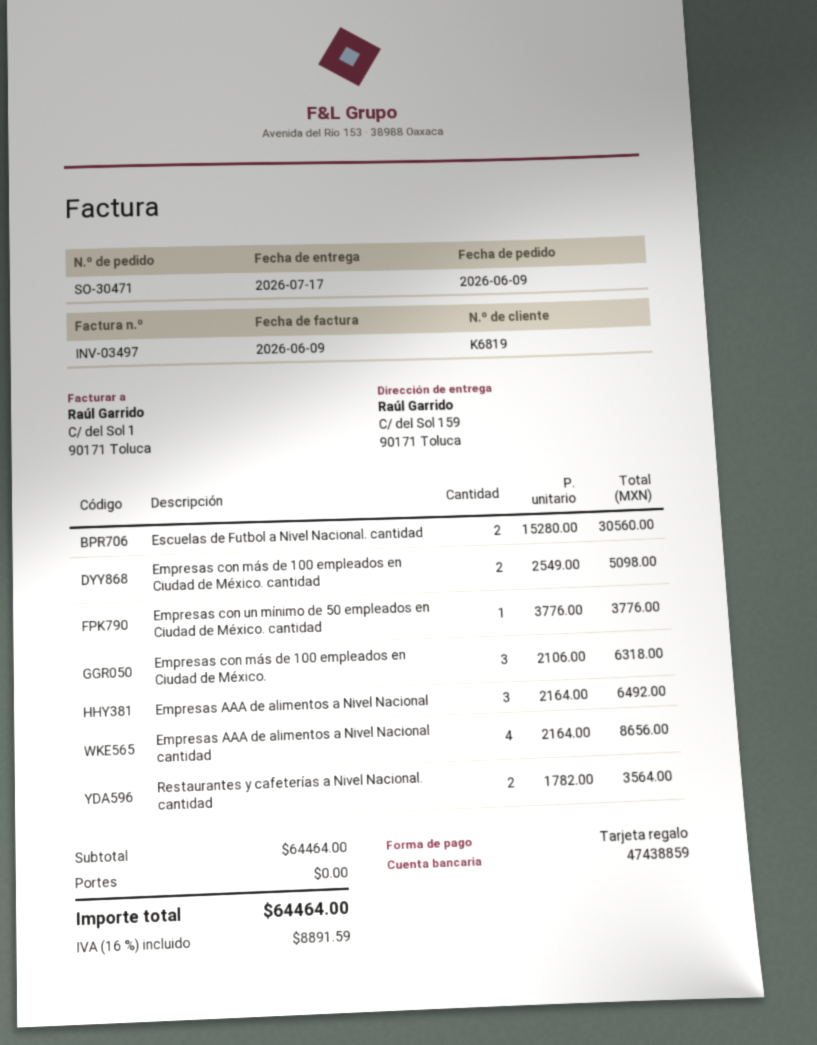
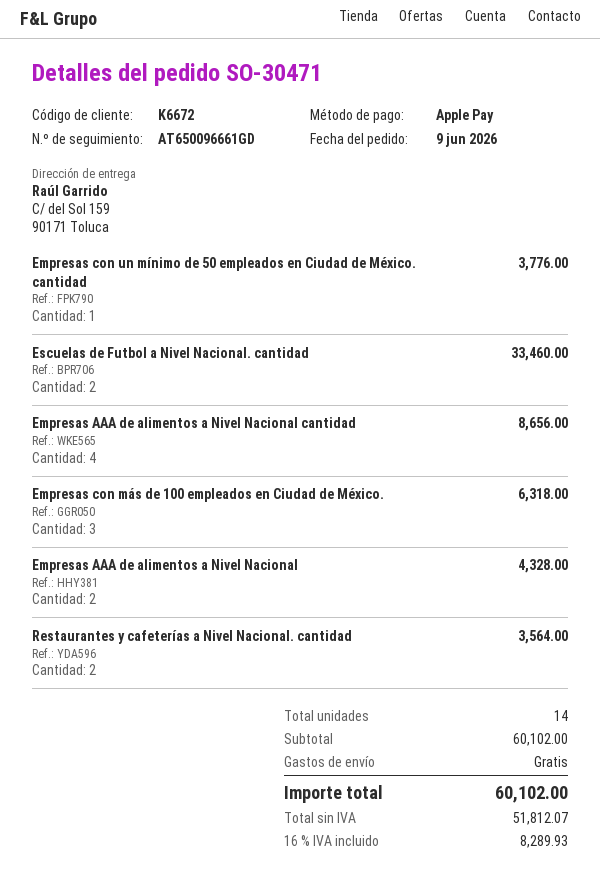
customer number: K6819 -> K6672
payment method: gift card -> Apple Pay
Escuelas de Futbol a Nivel Nacional. cantidad: 2 for 30560.00 -> 2 for 33460.00
Empresas con más de 100 empleados en Ciudad de México. cantidad: 2 for 5098.00 -> none
Empresas AAA de alimentos a Nivel Nacional: 3 for 6492.00 -> 2 for 4328.00
subtotal: 64464.00 -> 60102.00
tax: 16% = 8891.59 -> 16% = 8289.93
total: 64464.00 -> 60102.00

